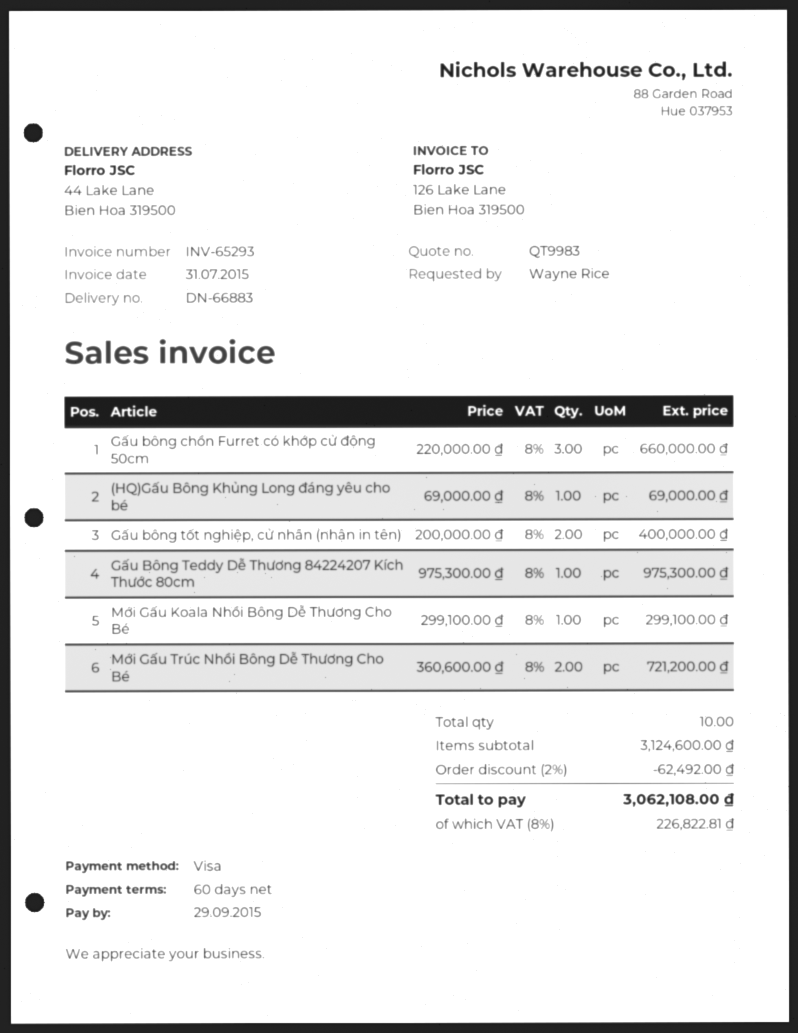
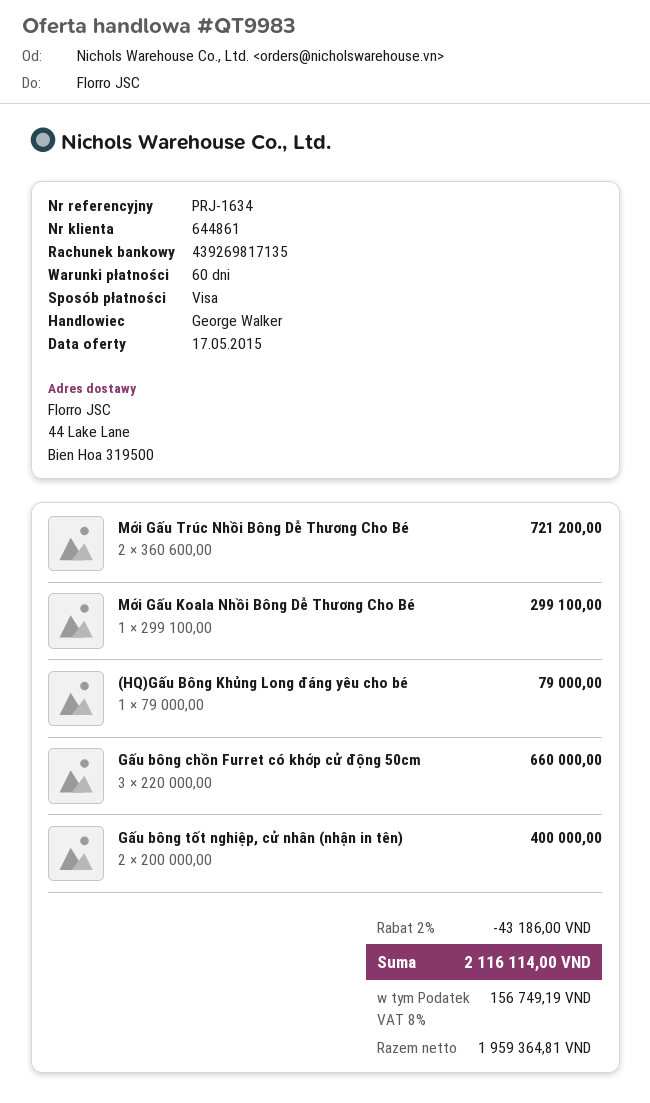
(HQ)Gấu Bông Khủng Long đáng yêu cho bé: 1 x 69000.00 = 69000.00 -> 1 x 79000.00 = 79000.00
Gấu Bông Teddy Dễ Thương 84224207 Kích Thước 80cm: 1 x 975300.00 = 975300.00 -> none
discount: 2% = 62492.00 -> 2% = 43186.00
tax: 8% = 226822.81 -> 8% = 156749.19
total: 3062108.00 -> 2116114.00

